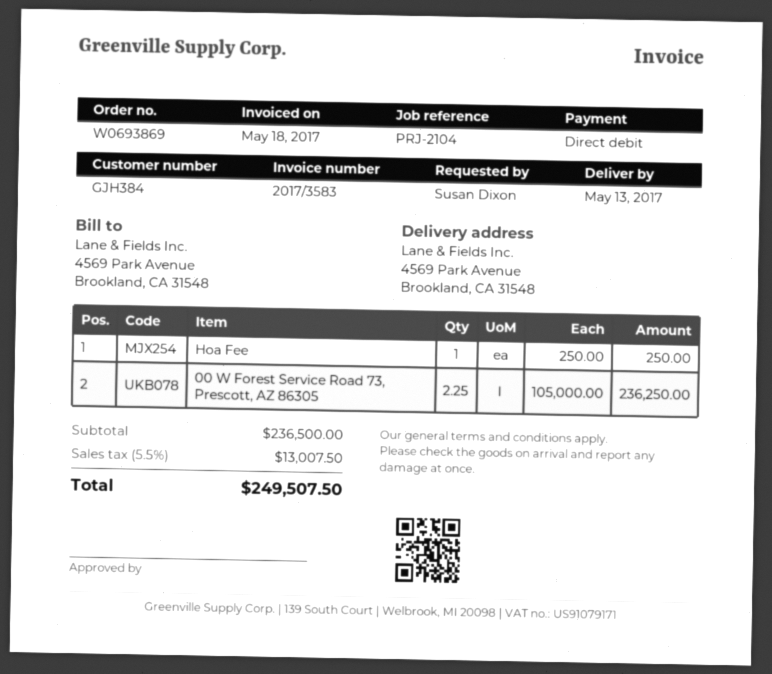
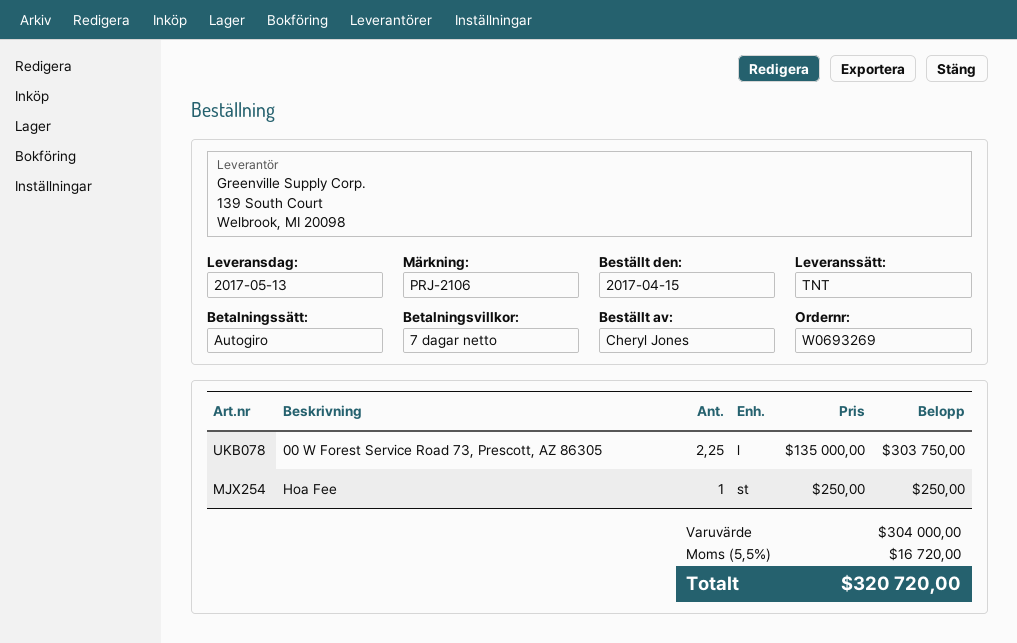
order number: W0693869 -> W0693269
reference: PRJ-2104 -> PRJ-2106
ordered by: Susan Dixon -> Cheryl Jones
00 W Forest Service Road 73, Prescott, AZ 86305: 2.25 x 105000.00 = 236250.00 -> 2.25 x 135000.00 = 303750.00
subtotal: 236500.00 -> 304000.00
tax: 5.5% = 13007.50 -> 5.5% = 16720.00
total: 249507.50 -> 320720.00

